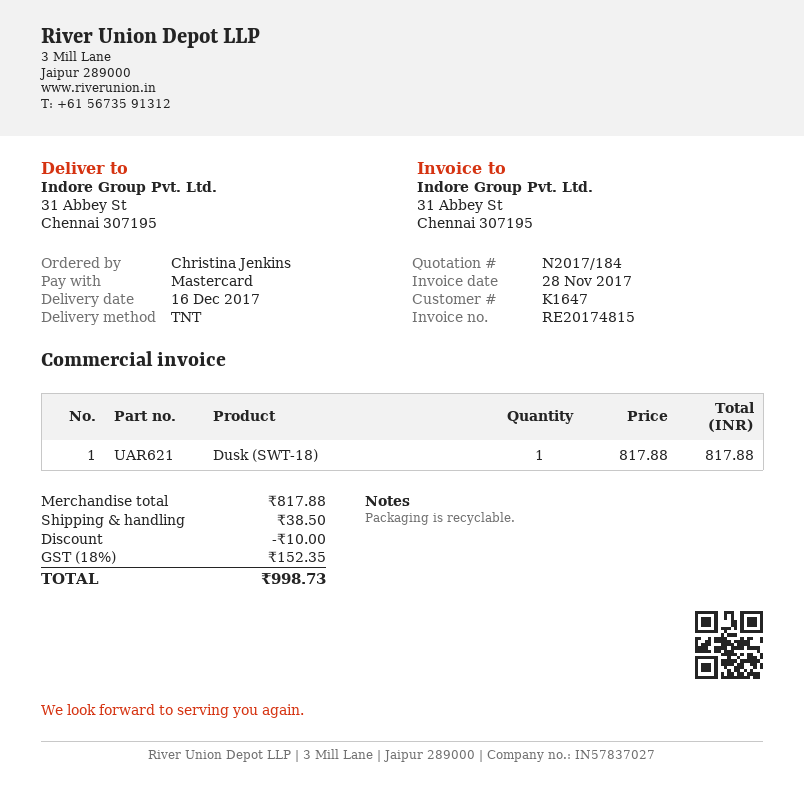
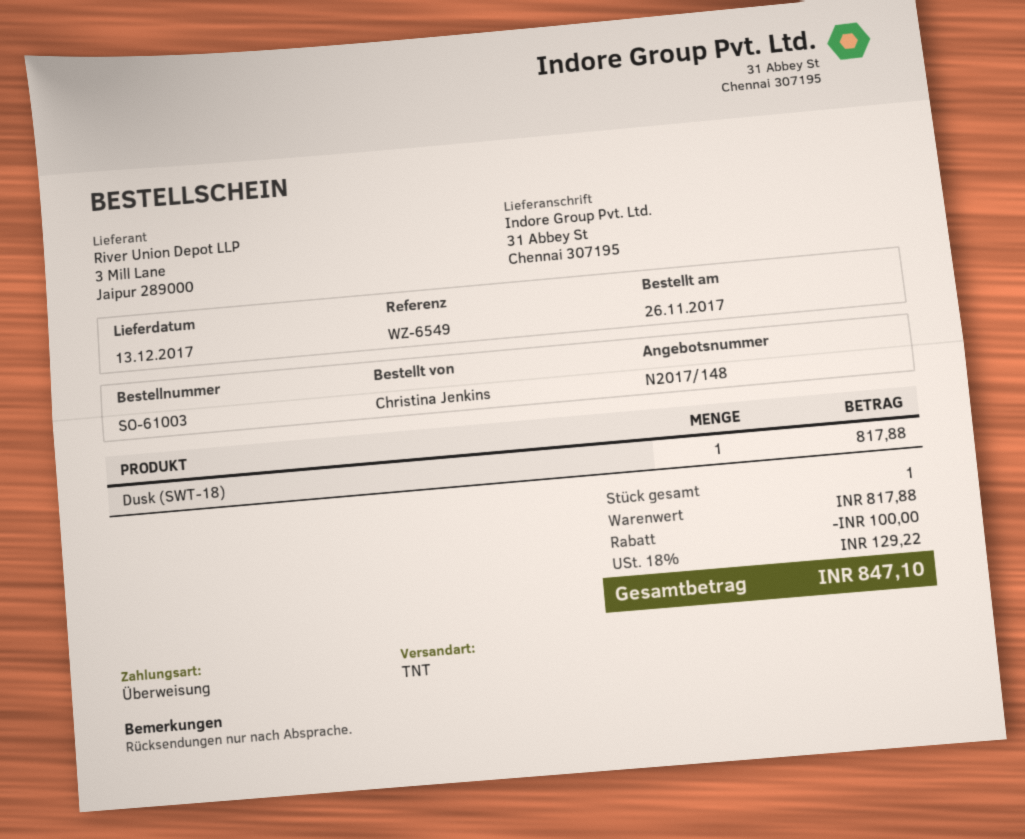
quote number: N2017/184 -> N2017/148
delivery date: 2017-12-16 -> 2017-12-13
payment method: Mastercard -> bank transfer
discount: 10.00 -> 100.00
shipping: 38.50 -> none
tax: 18% = 152.35 -> 18% = 129.22
total: 998.73 -> 847.10

